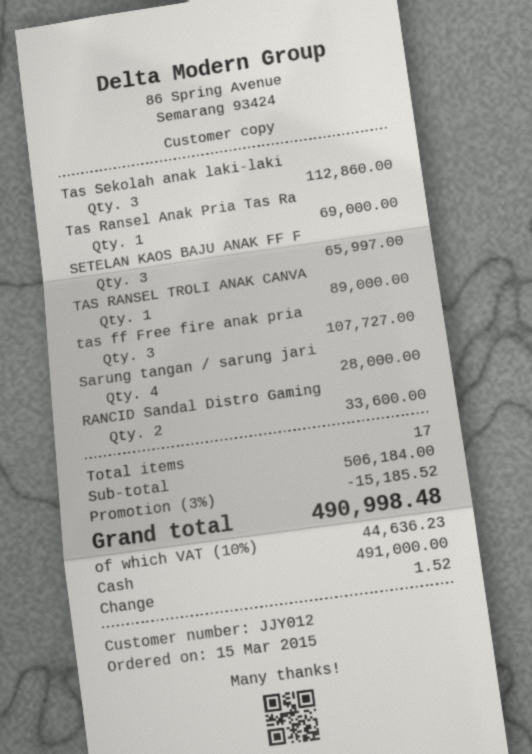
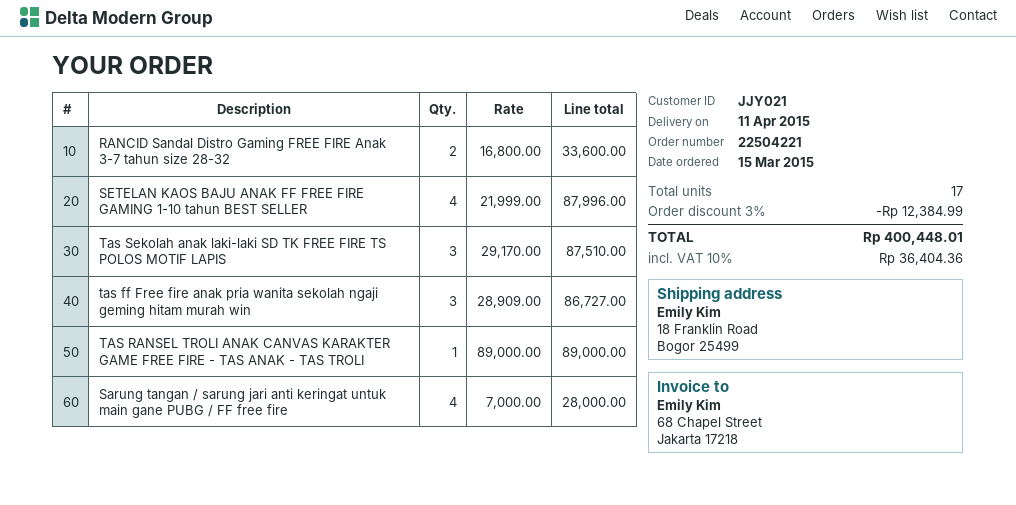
customer number: JJY012 -> JJY021
Tas Sekolah anak laki-laki: 3 for 112860.00 -> 3 for 87510.00
Tas Ransel Anak Pria Tas Ra: 1 for 69000.00 -> none
SETELAN KAOS BAJU ANAK FF F: 3 for 65997.00 -> 4 for 87996.00
tas ff Free fire anak pria: 3 for 107727.00 -> 3 for 86727.00
discount: 3% = 15185.52 -> 3% = 12384.99
tax: 10% = 44636.23 -> 10% = 36404.36
total: 490998.48 -> 400448.01

